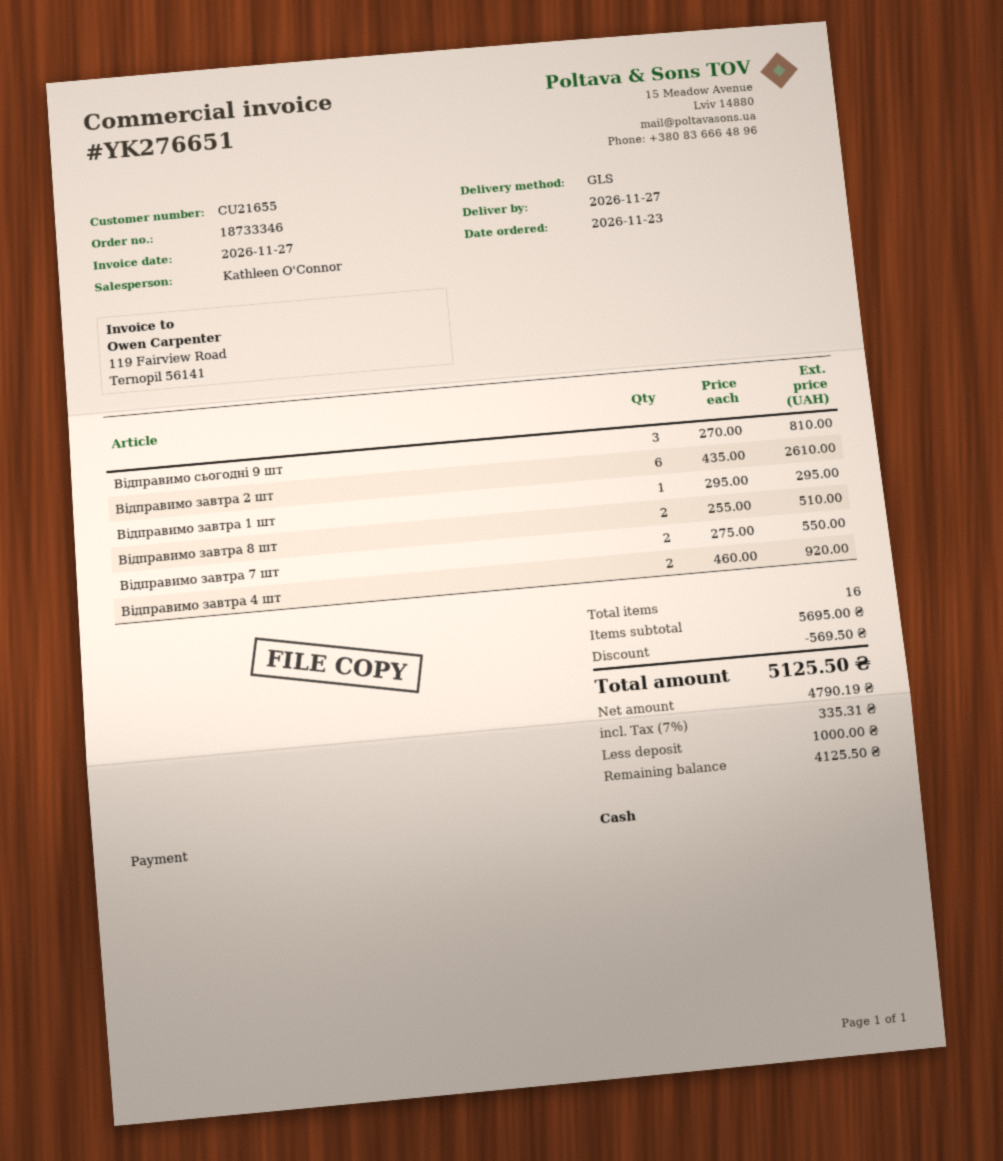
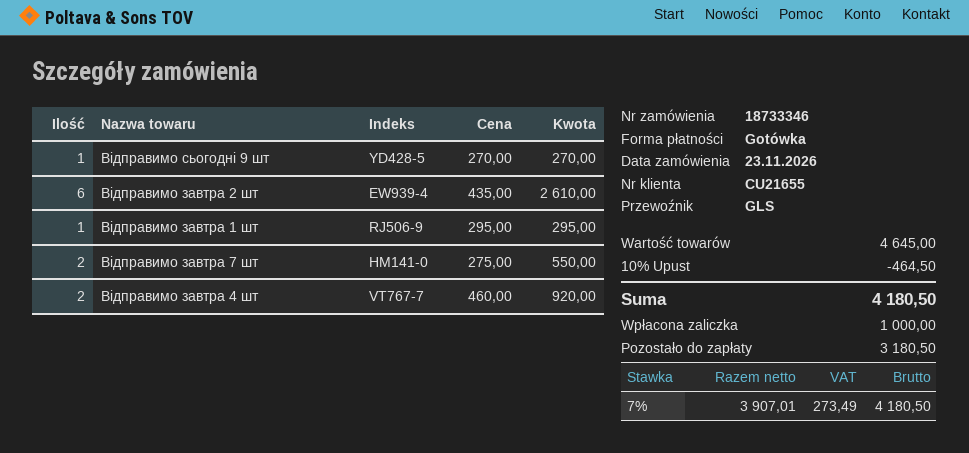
Відправимо сьогодні 9 шт: 3 x 270.00 = 810.00 -> 1 x 270.00 = 270.00
Відправимо завтра 8 шт: 2 x 255.00 = 510.00 -> none
subtotal: 5695.00 -> 4645.00
discount: 569.50 -> 464.50
net: 4790.19 -> 3907.01
tax: 7% = 335.31 -> 7% = 273.49
total: 5125.50 -> 4180.50
balance: 4125.50 -> 3180.50

